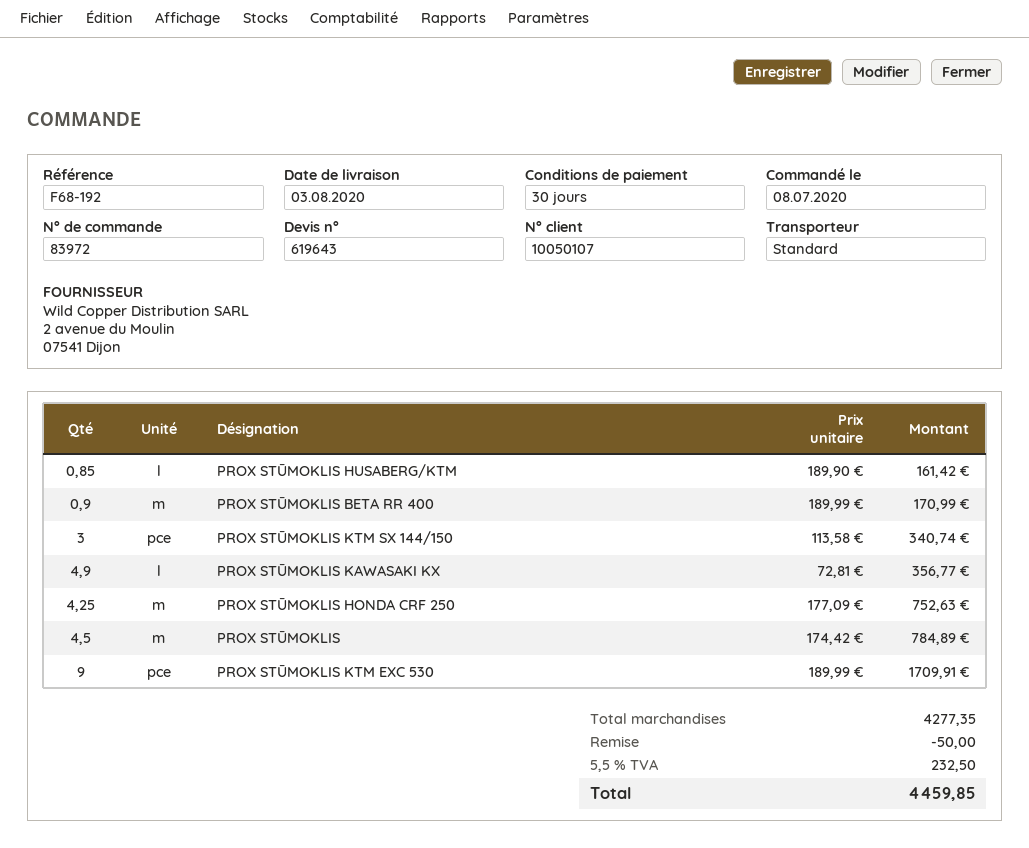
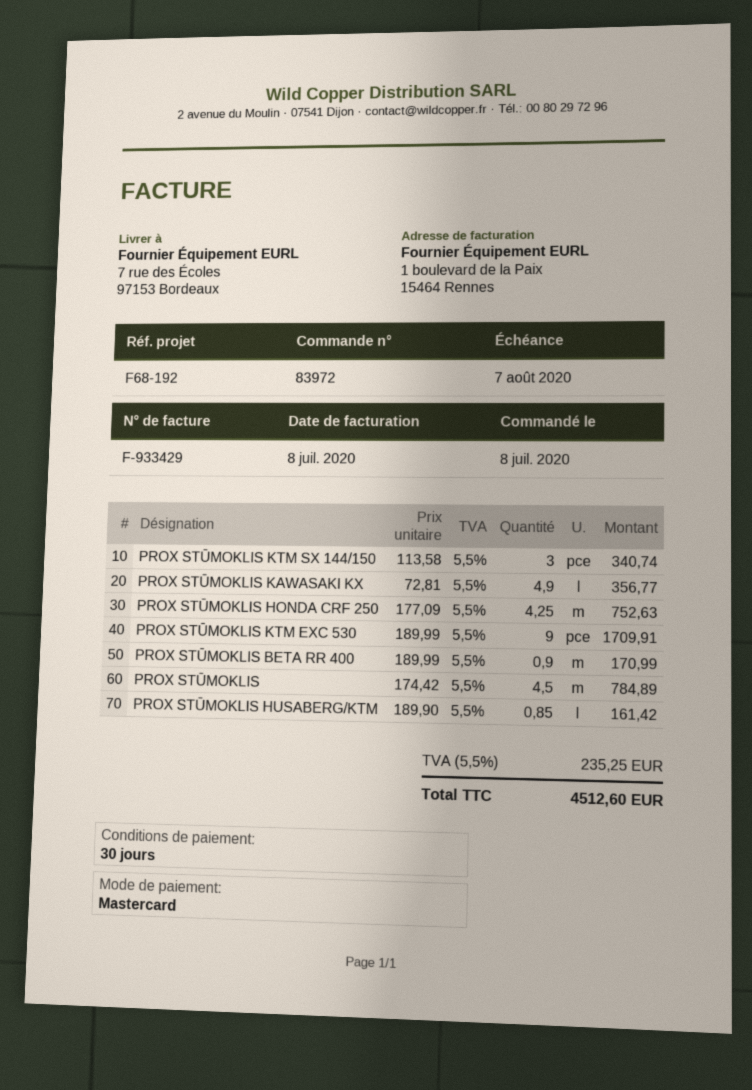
discount: 50.00 -> none
tax: 5.5% = 232.50 -> 5.5% = 235.25
total: 4459.85 -> 4512.60

